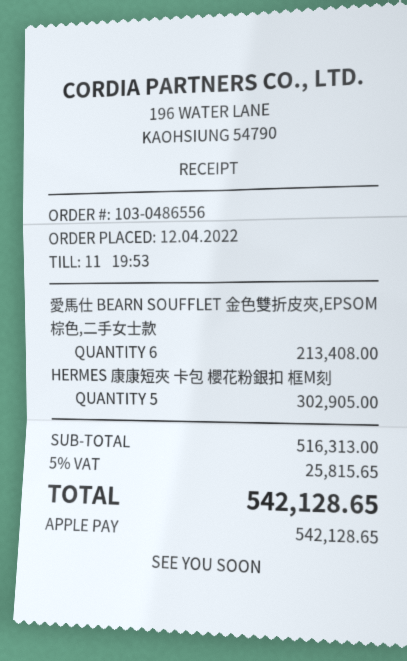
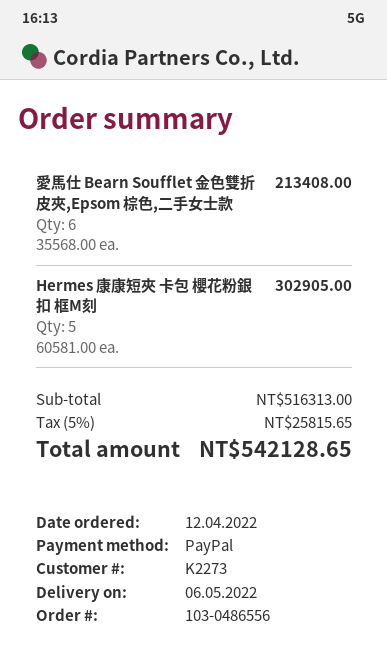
payment method: Apple Pay -> PayPal

